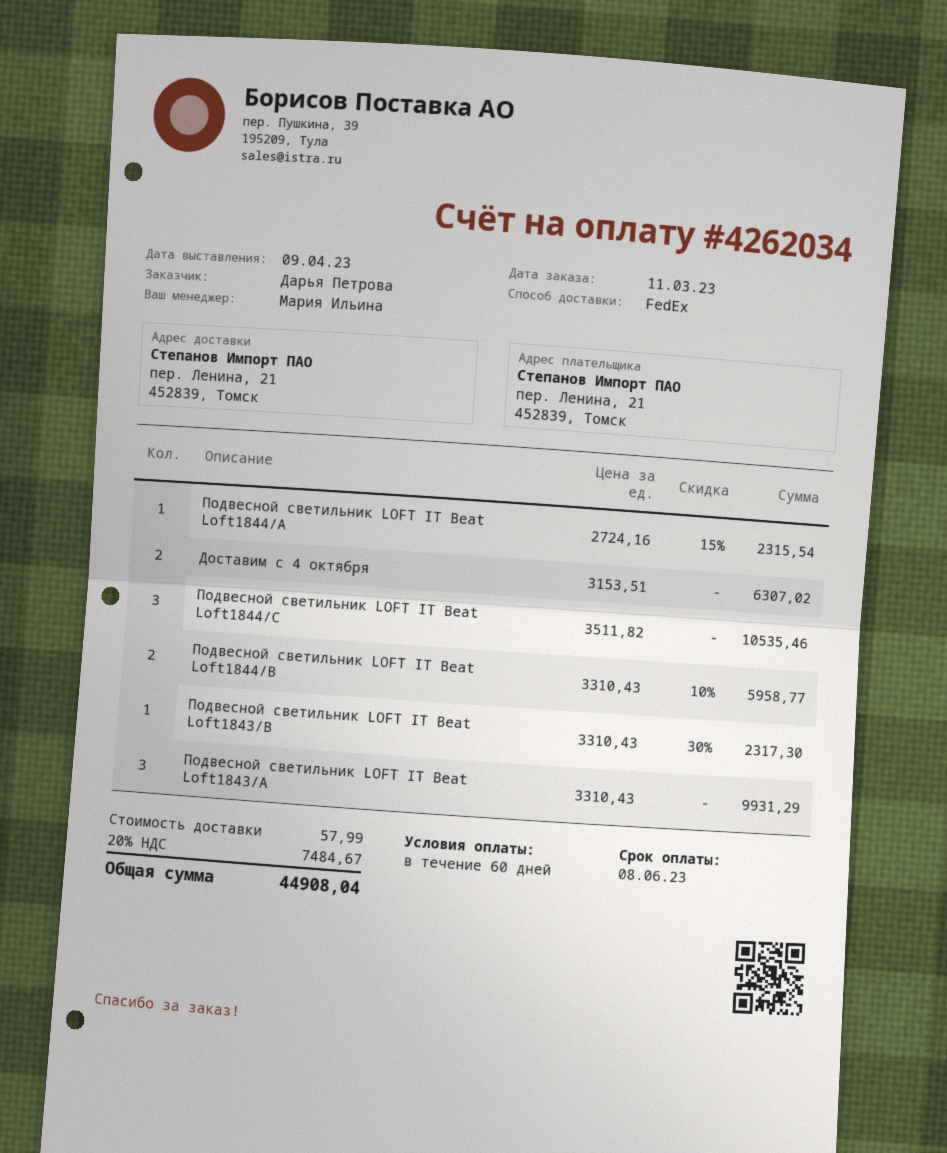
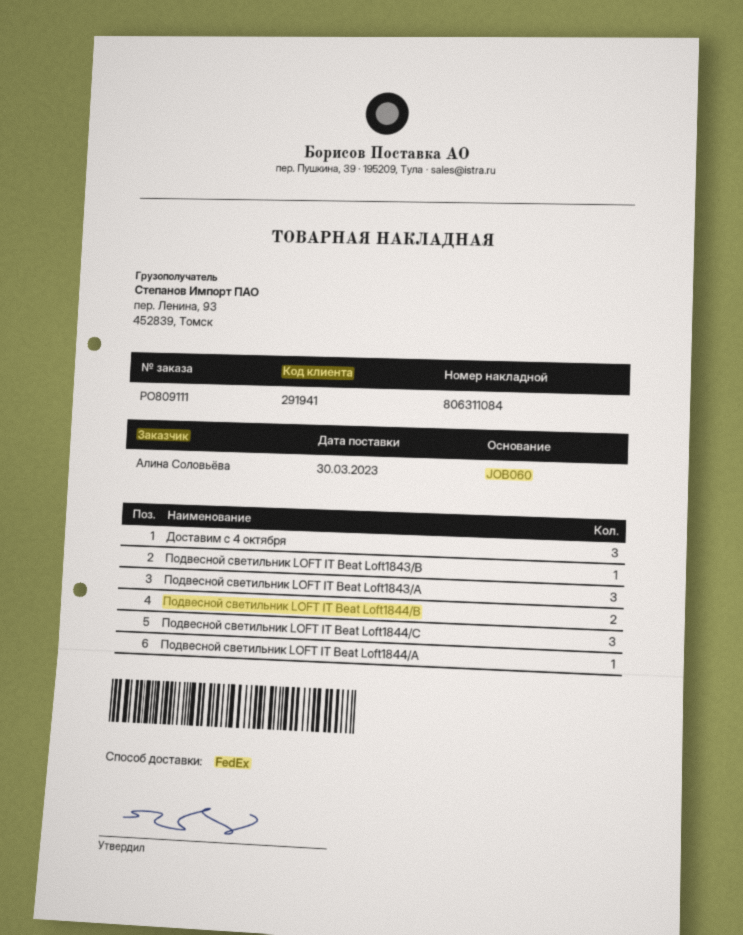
ordered by: Дарья Петрова -> Алина Соловьёва
ship to: пер. Ленина, 21, 452839, Томск -> пер. Ленина, 93, 452839, Томск
Доставим с 4 октября: 2 -> 3

